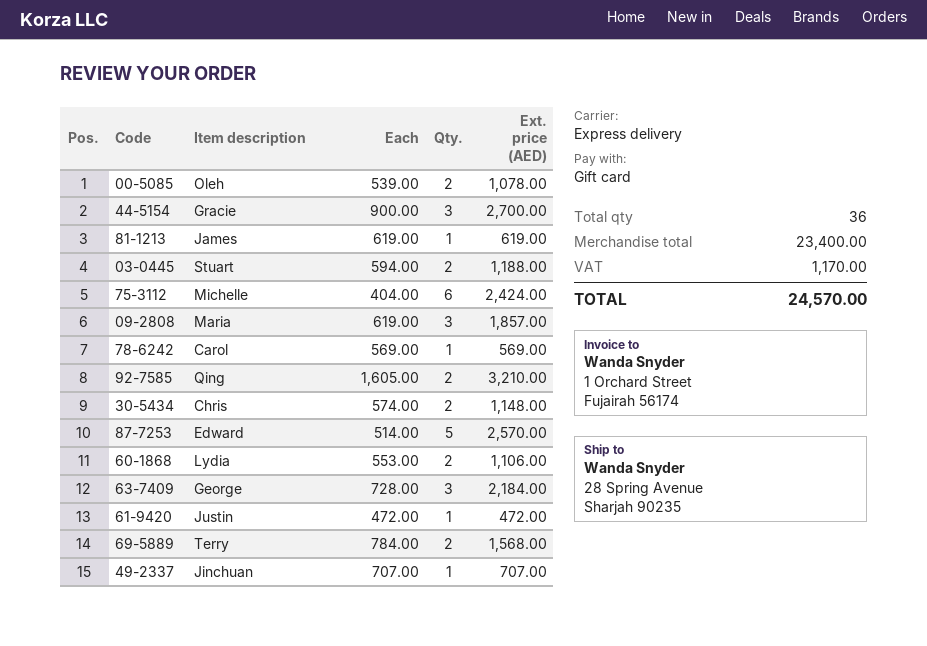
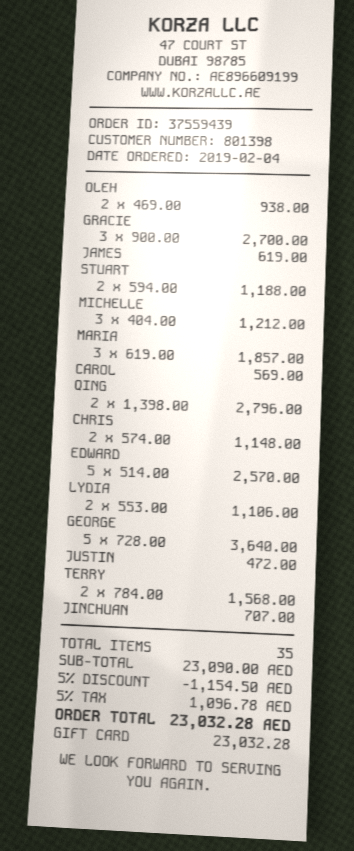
Oleh: 2 x 539.00 = 1078.00 -> 2 x 469.00 = 938.00
Michelle: 6 x 404.00 = 2424.00 -> 3 x 404.00 = 1212.00
Qing: 2 x 1605.00 = 3210.00 -> 2 x 1398.00 = 2796.00
George: 3 x 728.00 = 2184.00 -> 5 x 728.00 = 3640.00
total quantity: 36 -> 35
subtotal: 23400.00 -> 23090.00
discount: none -> 5% = 1154.50
tax: 1170.00 -> 1096.78
total: 24570.00 -> 23032.28

